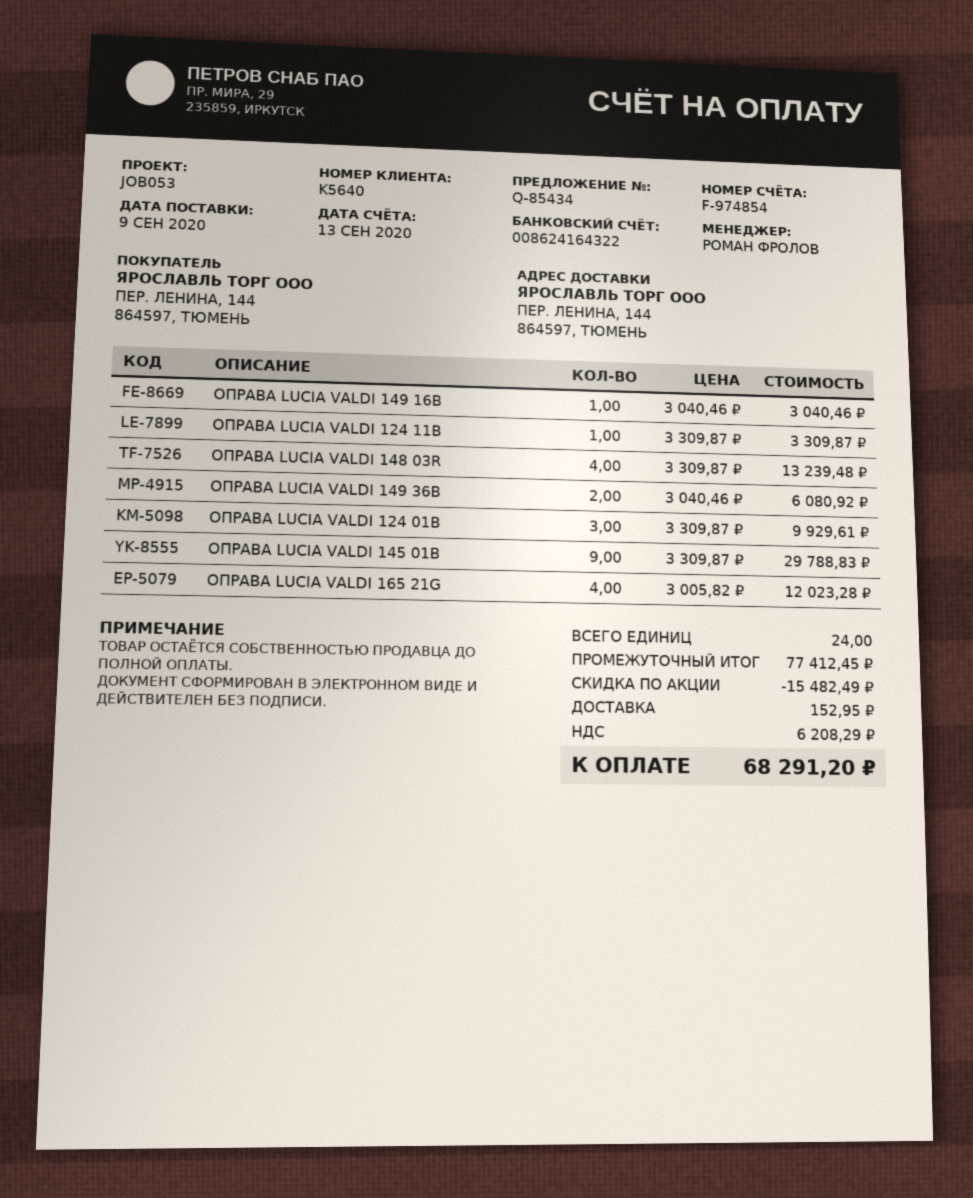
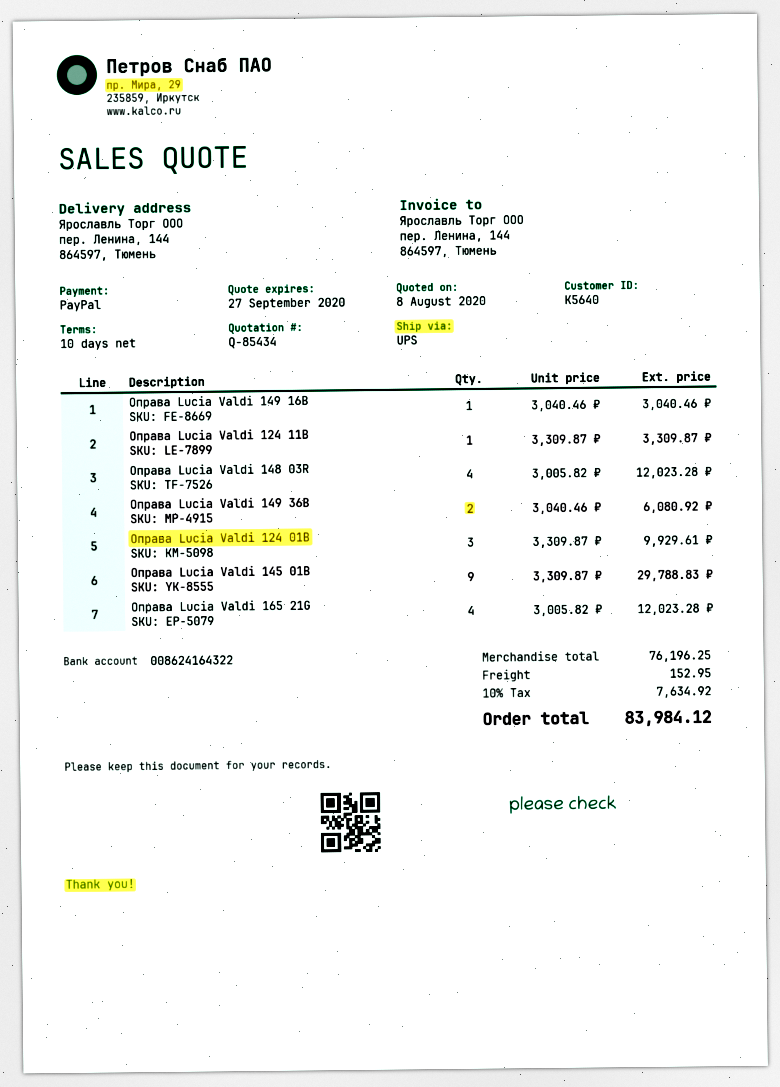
ОПРАВА LUCIA VALDI 148 03R: 4 x 3309.87 = 13239.48 -> 4 x 3005.82 = 12023.28
subtotal: 77412.45 -> 76196.25
discount: 15482.49 -> none
tax: 6208.29 -> 7634.92
total: 68291.20 -> 83984.12

